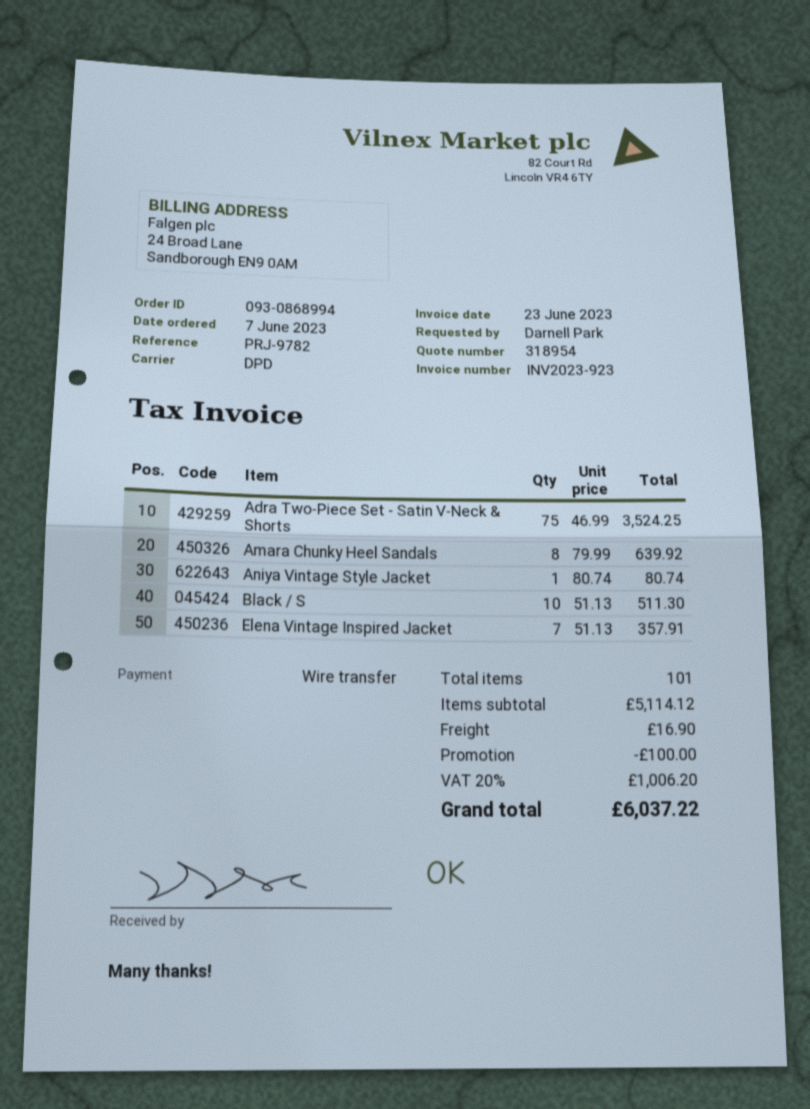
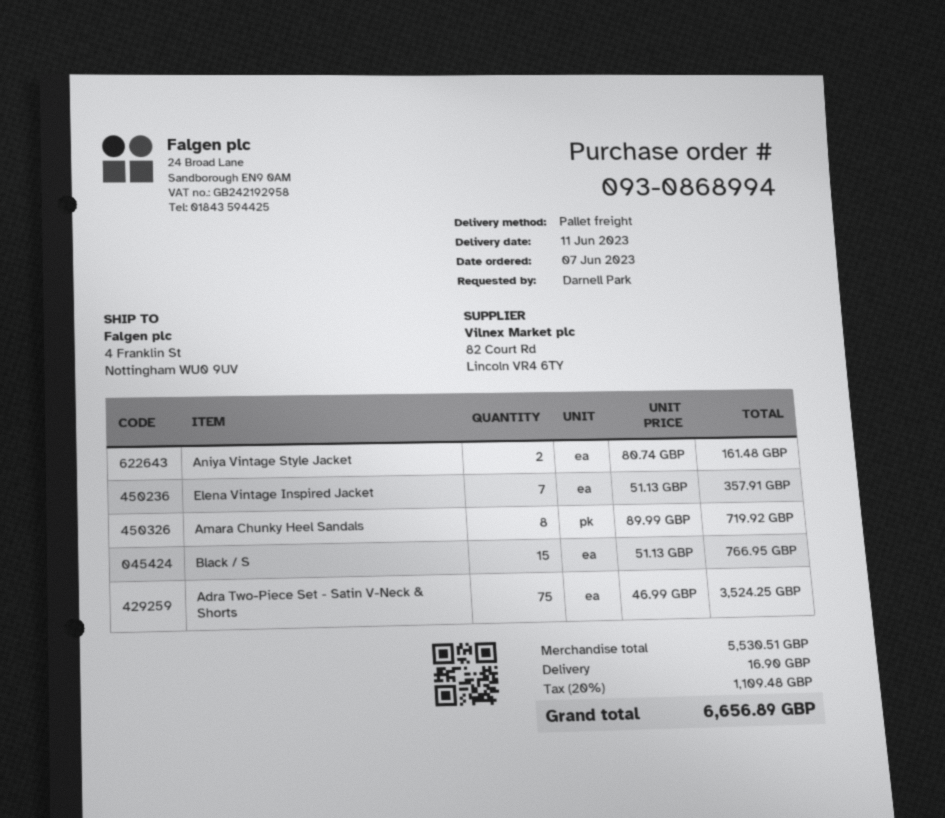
shipping method: DPD -> pallet freight
Amara Chunky Heel Sandals: 8 x 79.99 = 639.92 -> 8 x 89.99 = 719.92
Aniya Vintage Style Jacket: 1 x 80.74 = 80.74 -> 2 x 80.74 = 161.48
Black / S: 10 x 51.13 = 511.30 -> 15 x 51.13 = 766.95
subtotal: 5114.12 -> 5530.51
discount: 100.00 -> none
tax: 20% = 1006.20 -> 20% = 1109.48
total: 6037.22 -> 6656.89

